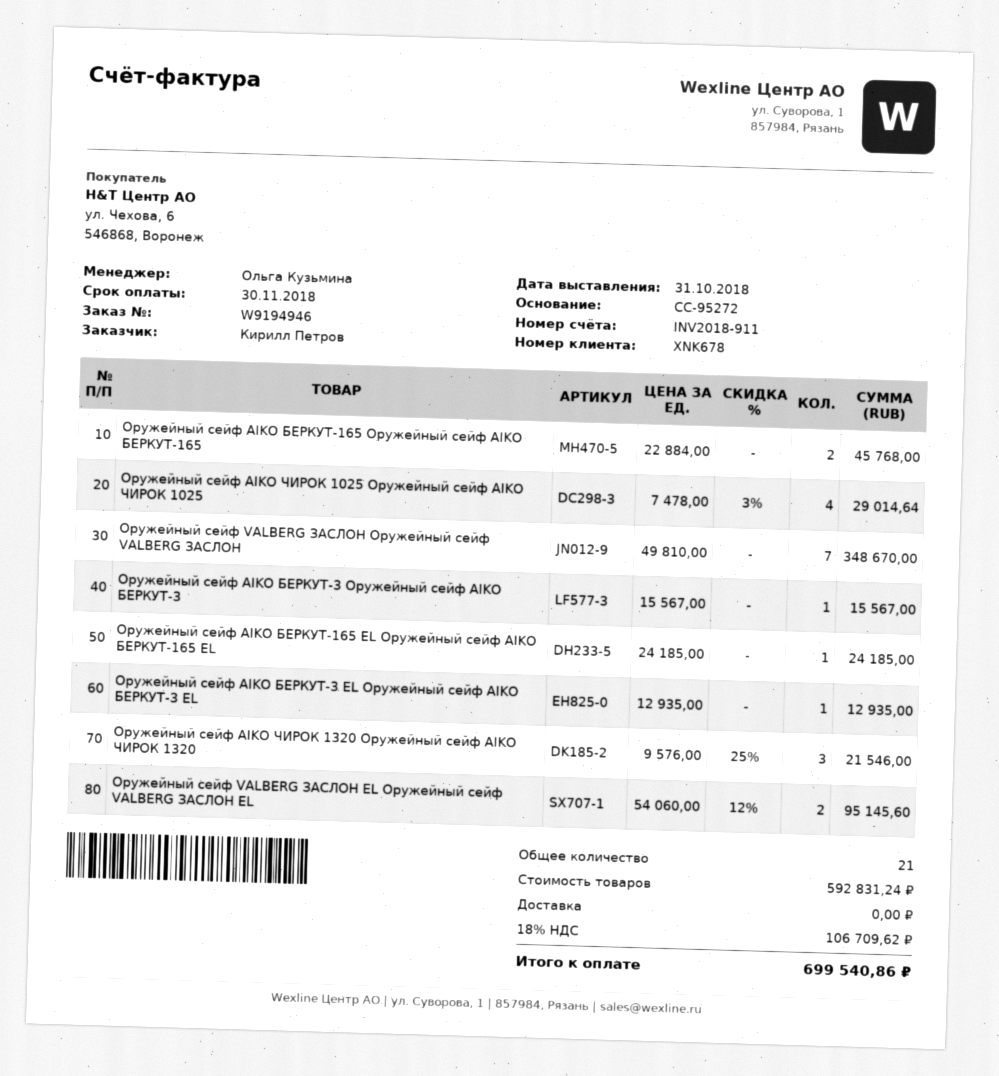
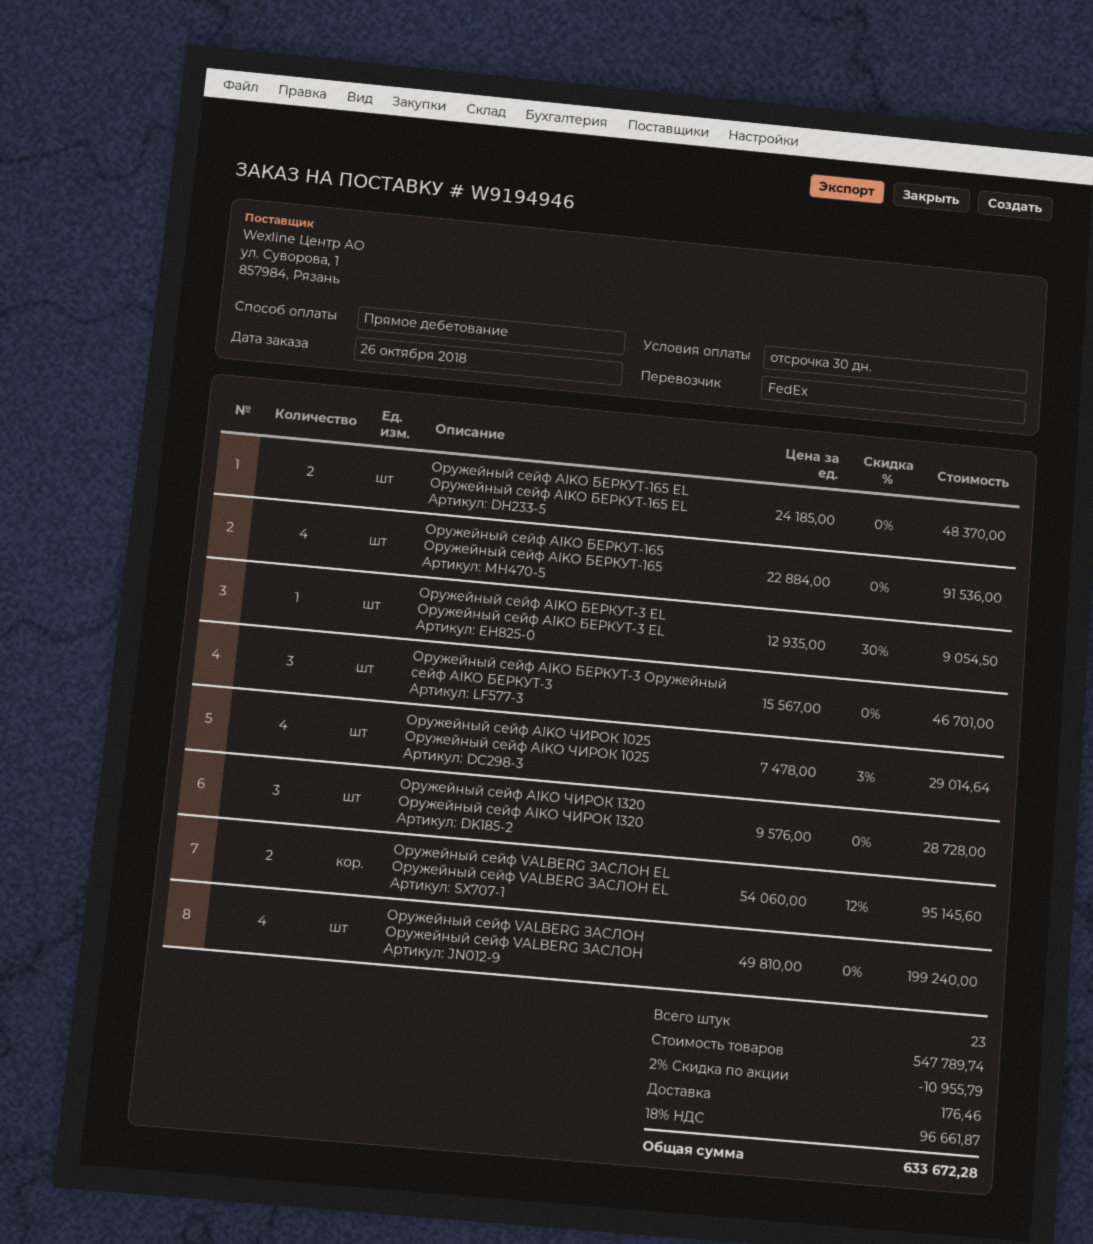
Оружейный сейф AIKO БЕРКУТ-165 Оружейный сейф AIKO БЕРКУТ-165: 2 x 22884.00 = 45768.00 -> 4 x 22884.00 = 91536.00
Оружейный сейф VALBERG ЗАСЛОН Оружейный сейф VALBERG ЗАСЛОН: 7 x 49810.00 = 348670.00 -> 4 x 49810.00 = 199240.00
Оружейный сейф AIKO БЕРКУТ-3 Оружейный сейф AIKO БЕРКУТ-3: 1 x 15567.00 = 15567.00 -> 3 x 15567.00 = 46701.00
Оружейный сейф AIKO БЕРКУТ-165 EL Оружейный сейф AIKO БЕРКУТ-165 EL: 1 x 24185.00 = 24185.00 -> 2 x 24185.00 = 48370.00
Оружейный сейф AIKO БЕРКУТ-3 EL Оружейный сейф AIKO БЕРКУТ-3 EL: 1 x 12935.00 = 12935.00 -> 1 x 12935.00 - 30% = 9054.50
Оружейный сейф AIKO ЧИРОК 1320 Оружейный сейф AIKO ЧИРОК 1320: 3 x 9576.00 - 25% = 21546.00 -> 3 x 9576.00 = 28728.00
total quantity: 21 -> 23
subtotal: 592831.24 -> 547789.74
discount: none -> 2% = 10955.79
shipping: 0.00 -> 176.46
tax: 18% = 106709.62 -> 18% = 96661.87
total: 699540.86 -> 633672.28

